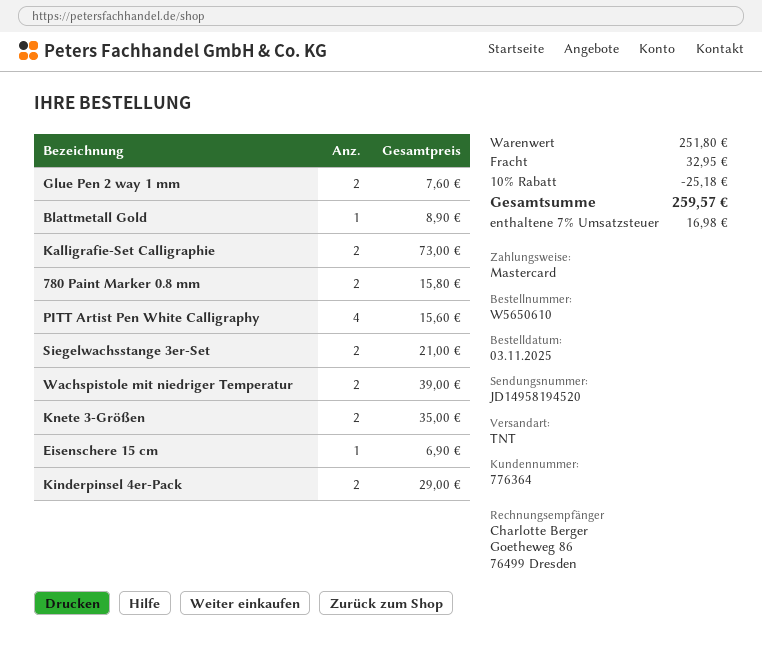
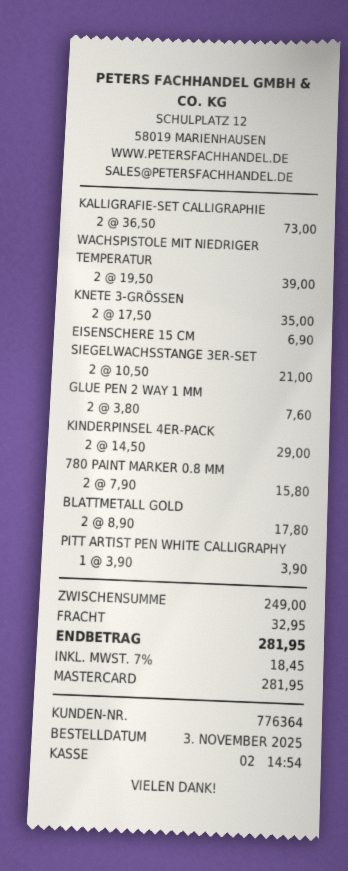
Blattmetall Gold: 1 for 8.90 -> 2 for 17.80
PITT Artist Pen White Calligraphy: 4 for 15.60 -> 1 for 3.90
subtotal: 251.80 -> 249.00
discount: 10% = 25.18 -> none
tax: 7% = 16.98 -> 7% = 18.45
total: 259.57 -> 281.95

